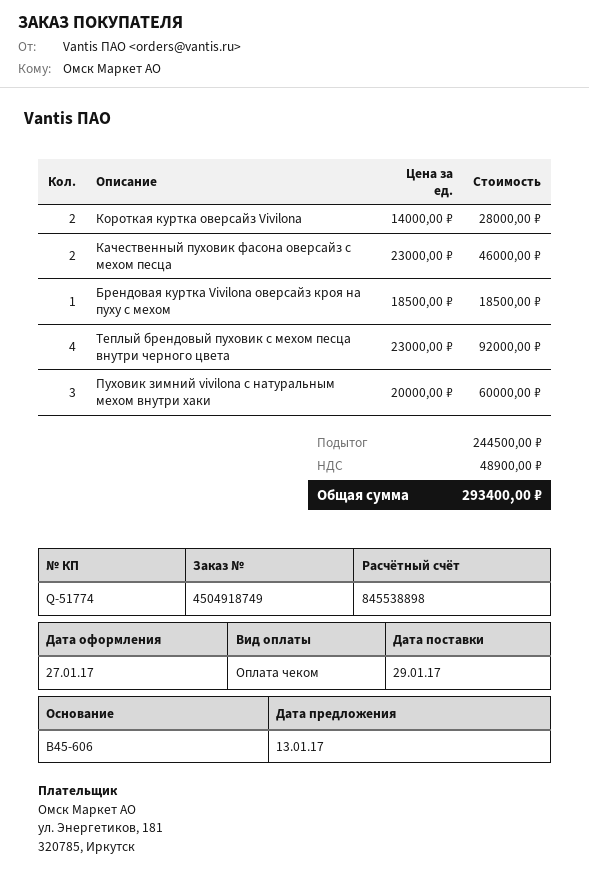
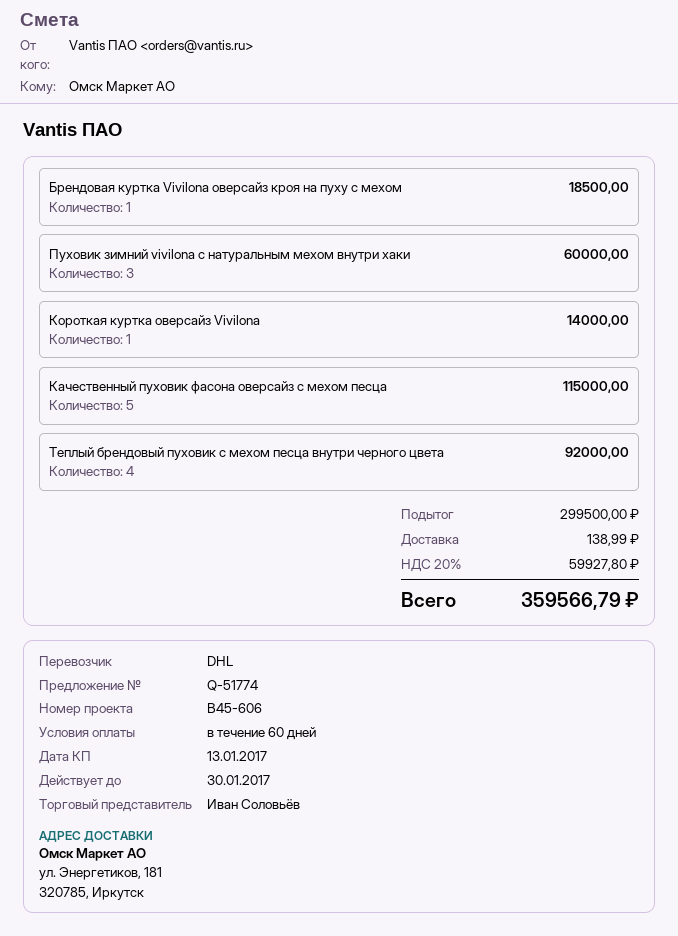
Короткая куртка оверсайз Vivilona: 2 for 28000.00 -> 1 for 14000.00
Качественный пуховик фасона оверсайз с мехом песца: 2 for 46000.00 -> 5 for 115000.00
subtotal: 244500.00 -> 299500.00
shipping: none -> 138.99
tax: 48900.00 -> 59927.80
total: 293400.00 -> 359566.79

